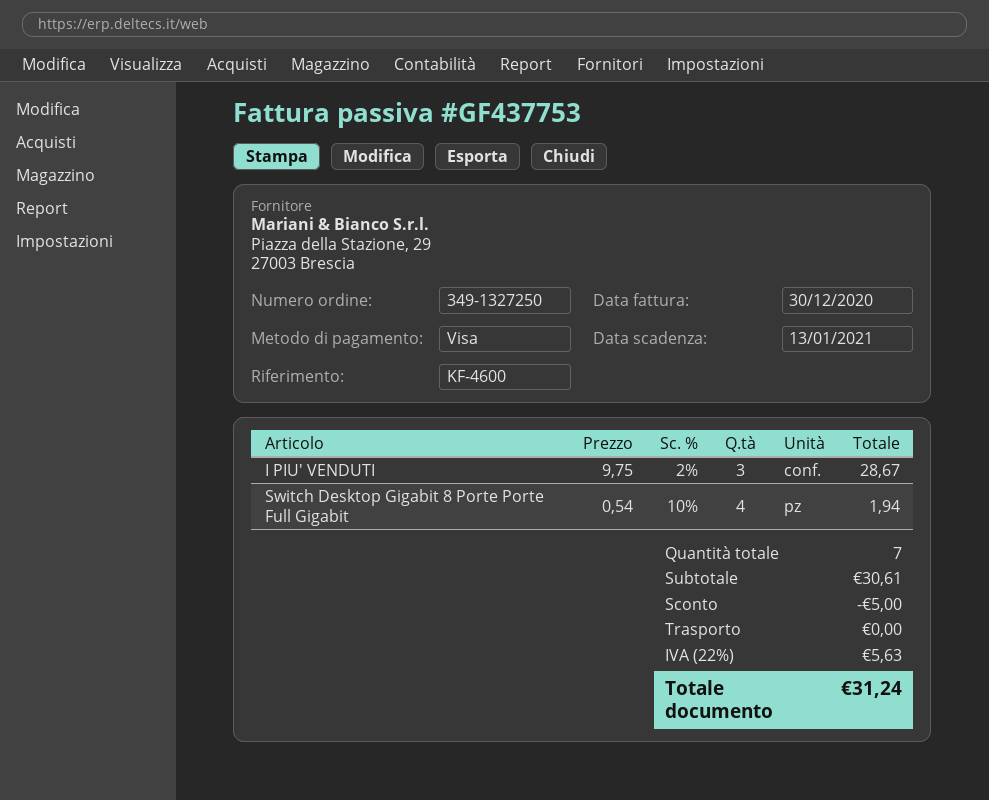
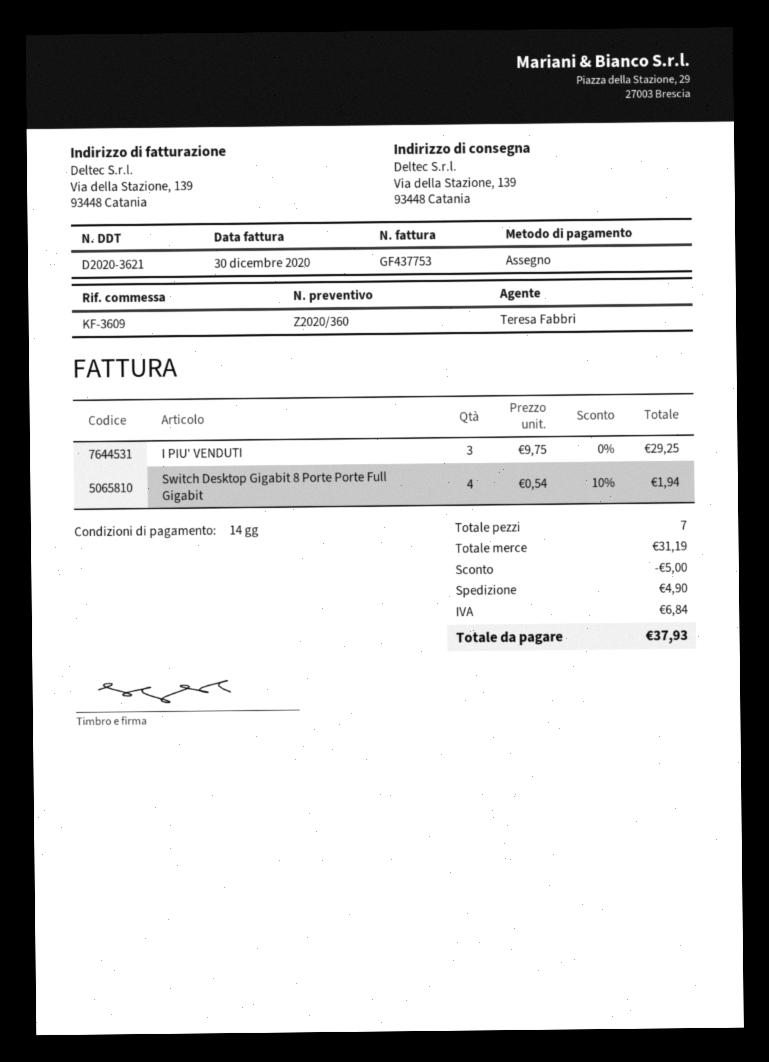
reference: KF-4600 -> KF-3609
payment method: Visa -> cheque
I PIU' VENDUTI: 3 x 9.75 - 2% = 28.67 -> 3 x 9.75 = 29.25
subtotal: 30.61 -> 31.19
shipping: 0.00 -> 4.90
tax: 5.63 -> 6.84
total: 31.24 -> 37.93

